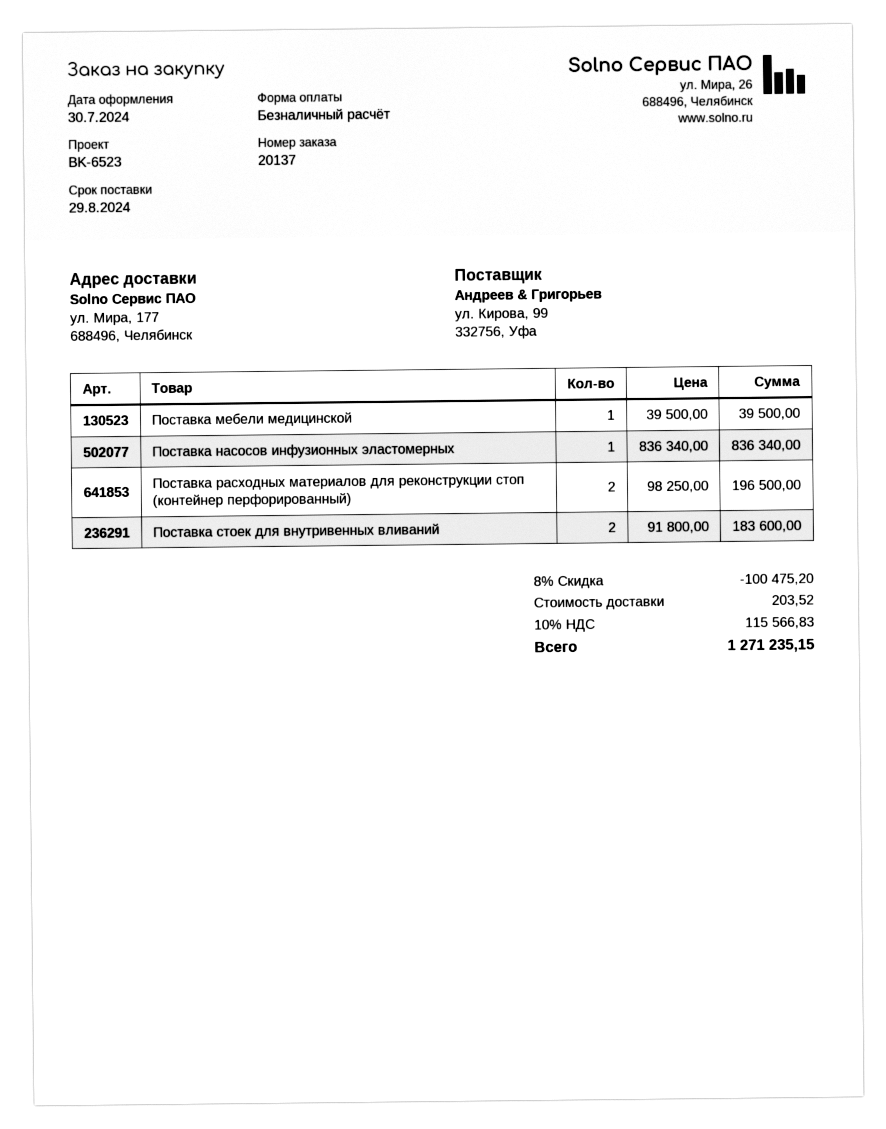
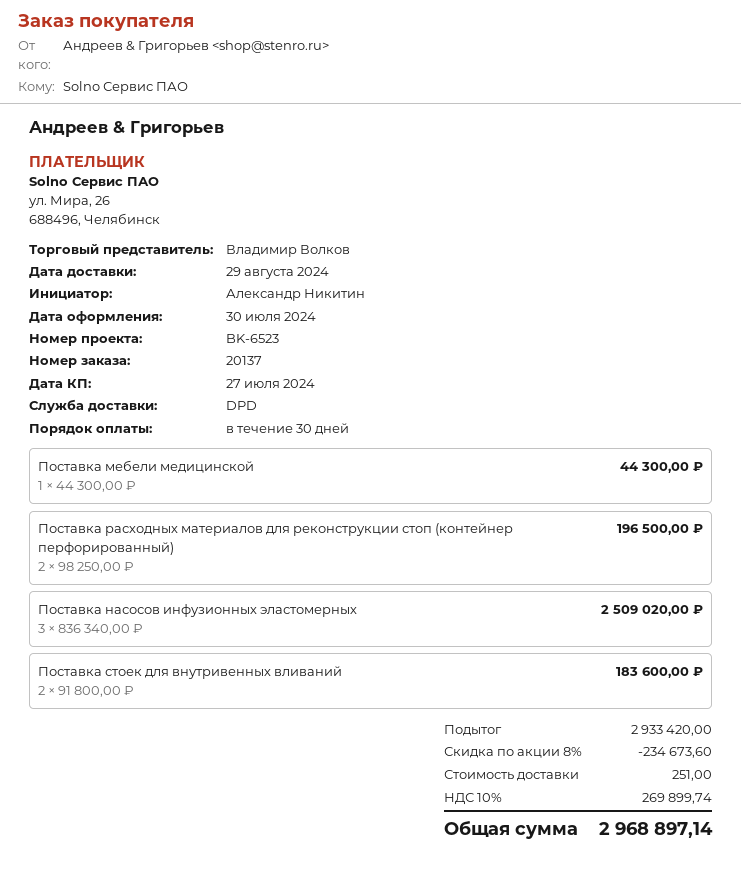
Поставка мебели медицинской: 1 x 39500.00 = 39500.00 -> 1 x 44300.00 = 44300.00
Поставка насосов инфузионных эластомерных: 1 x 836340.00 = 836340.00 -> 3 x 836340.00 = 2509020.00
discount: 8% = 100475.20 -> 8% = 234673.60
shipping: 203.52 -> 251.00
tax: 10% = 115566.83 -> 10% = 269899.74
total: 1271235.15 -> 2968897.14

